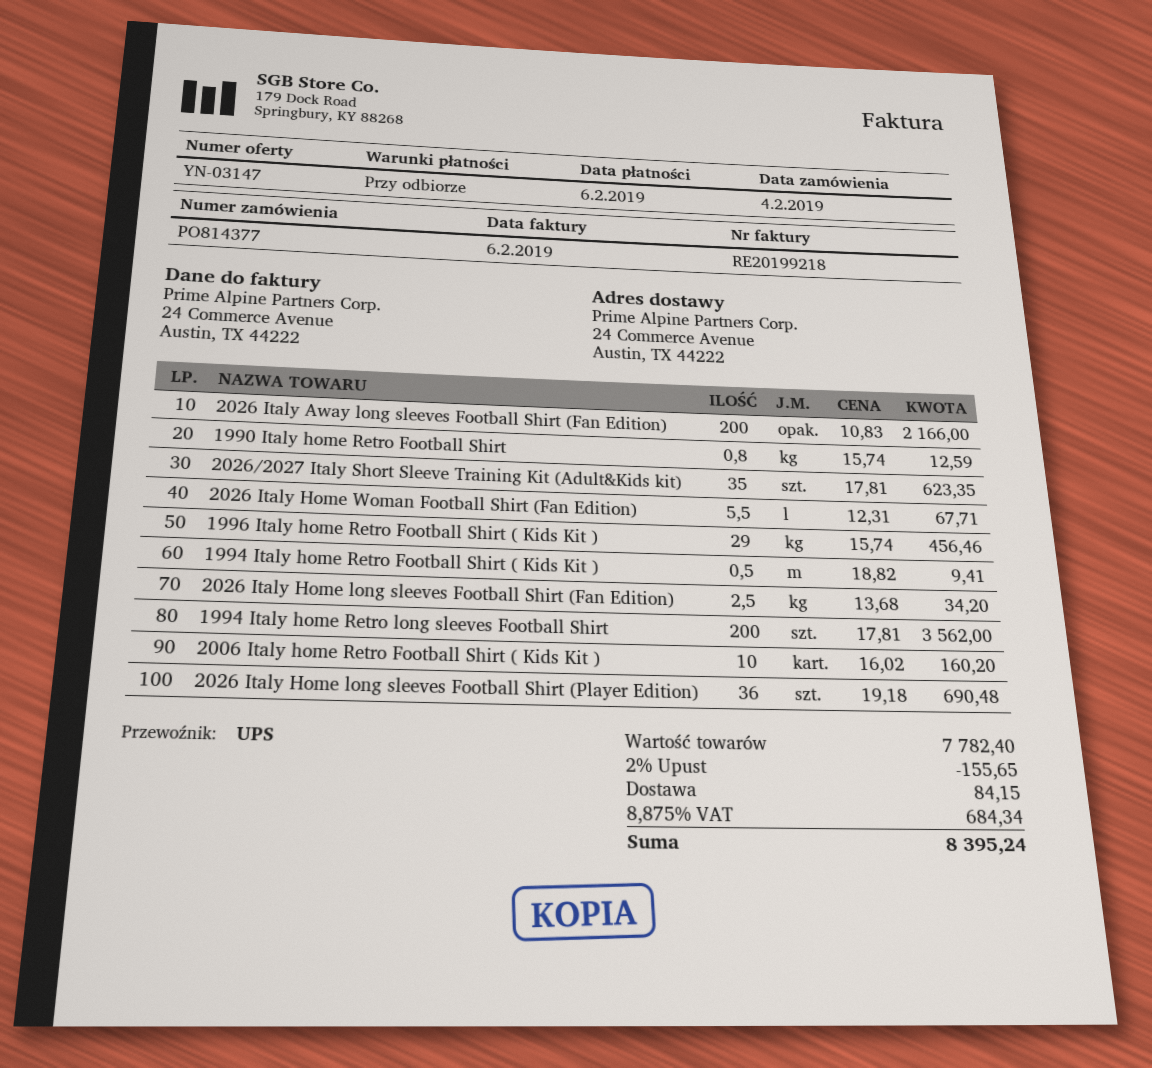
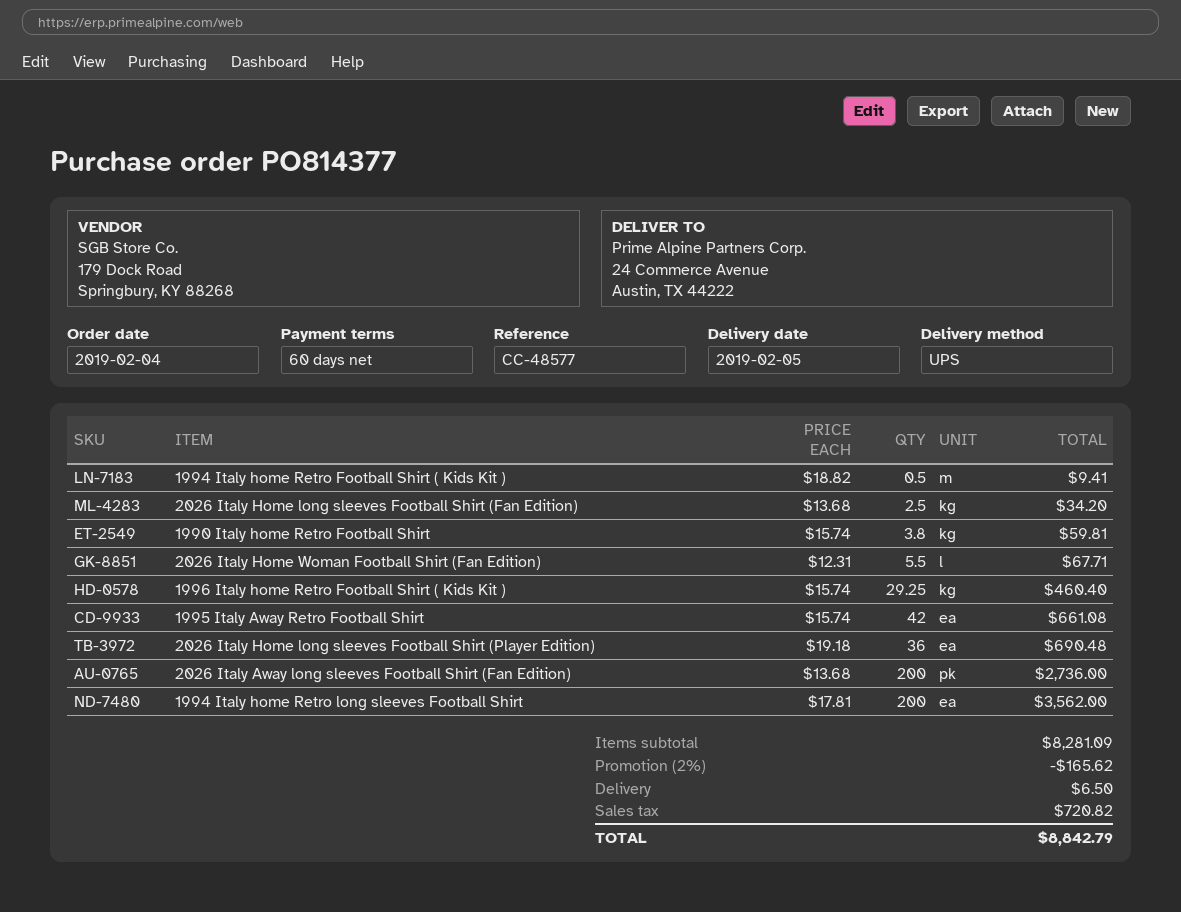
payment terms: on receipt -> 60 days
2026 Italy Away long sleeves Football Shirt (Fan Edition): 200 x 10.83 = 2166.00 -> 200 x 13.68 = 2736.00
1990 Italy home Retro Football Shirt: 0.8 x 15.74 = 12.59 -> 3.8 x 15.74 = 59.81
2026/2027 Italy Short Sleeve Training Kit (Adult&Kids kit): 35 x 17.81 = 623.35 -> none
1996 Italy home Retro Football Shirt ( Kids Kit ): 29 x 15.74 = 456.46 -> 29.25 x 15.74 = 460.40
2006 Italy home Retro Football Shirt ( Kids Kit ): 10 x 16.02 = 160.20 -> none
1995 Italy Away Retro Football Shirt: none -> 42 x 15.74 = 661.08
subtotal: 7782.40 -> 8281.09
discount: 2% = 155.65 -> 2% = 165.62
shipping: 84.15 -> 6.50
tax: 684.34 -> 720.82
total: 8395.24 -> 8842.79

